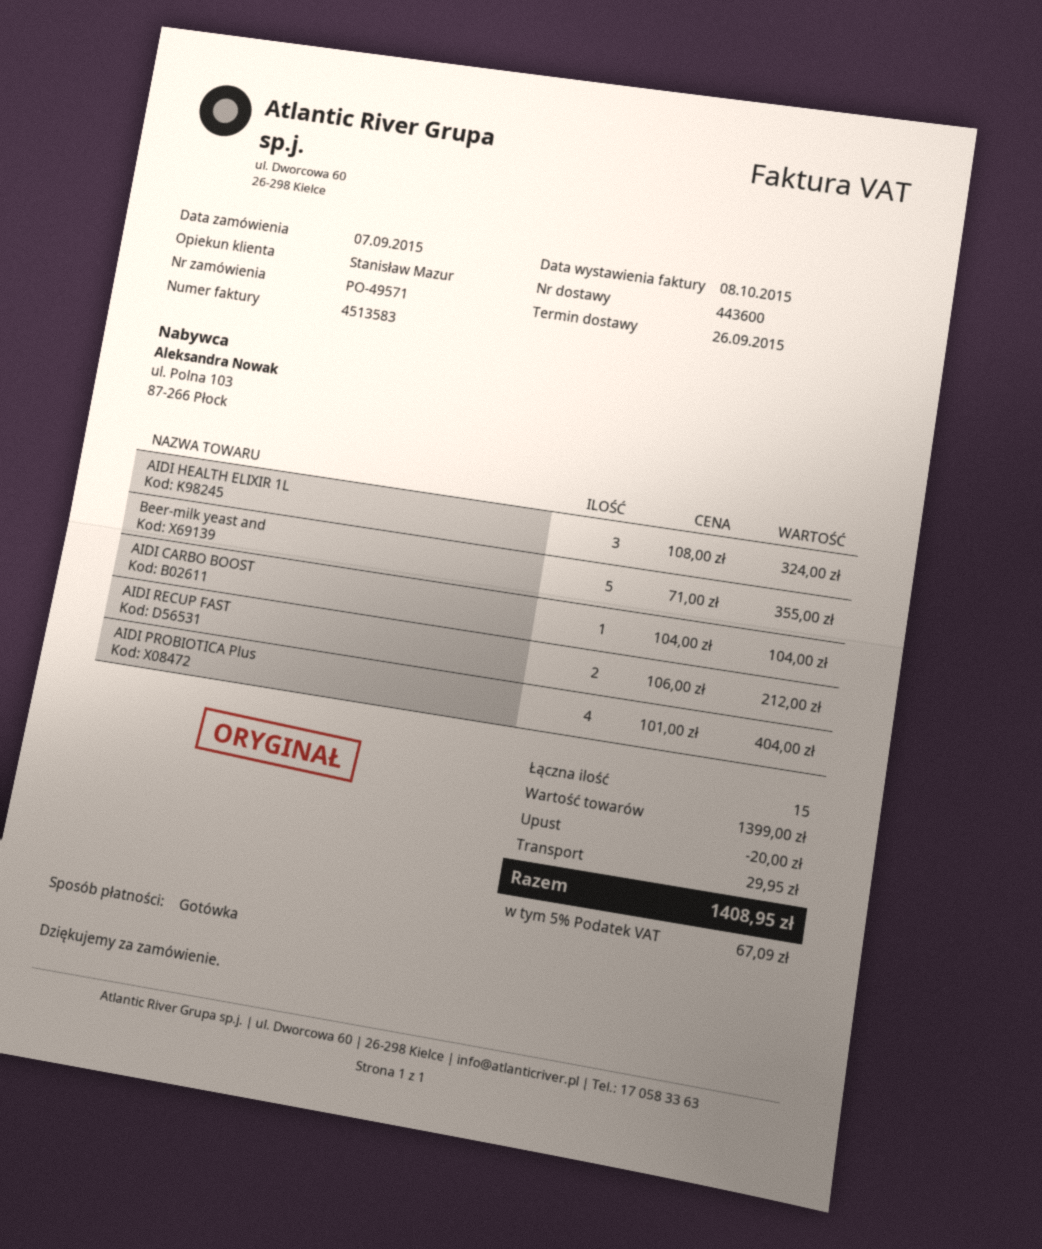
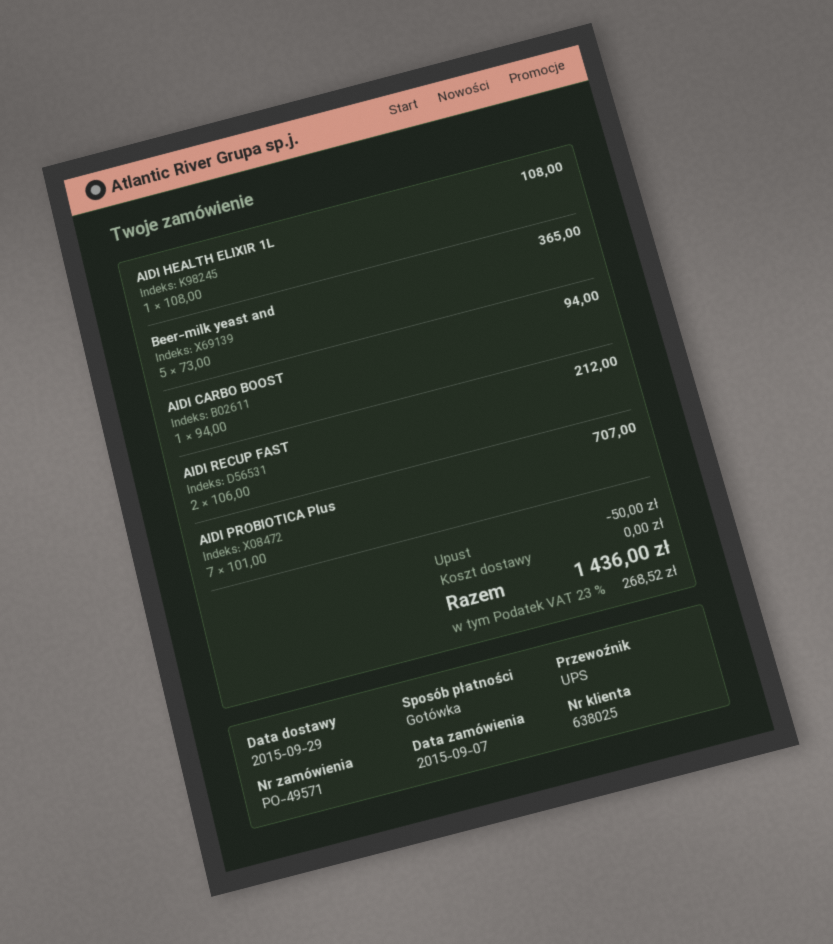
delivery date: 2015-09-26 -> 2015-09-29
AIDI HEALTH ELIXIR 1L: 3 x 108.00 = 324.00 -> 1 x 108.00 = 108.00
Beer-milk yeast and: 5 x 71.00 = 355.00 -> 5 x 73.00 = 365.00
AIDI CARBO BOOST: 1 x 104.00 = 104.00 -> 1 x 94.00 = 94.00
AIDI PROBIOTICA Plus: 4 x 101.00 = 404.00 -> 7 x 101.00 = 707.00
discount: 20.00 -> 50.00
shipping: 29.95 -> 0.00
tax: 5% = 67.09 -> 23% = 268.52
total: 1408.95 -> 1436.00

